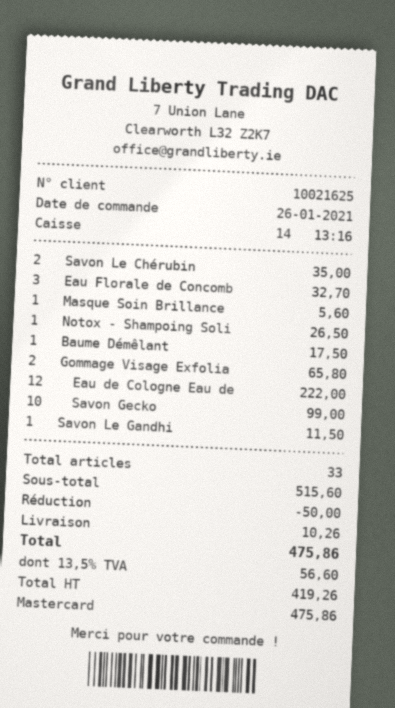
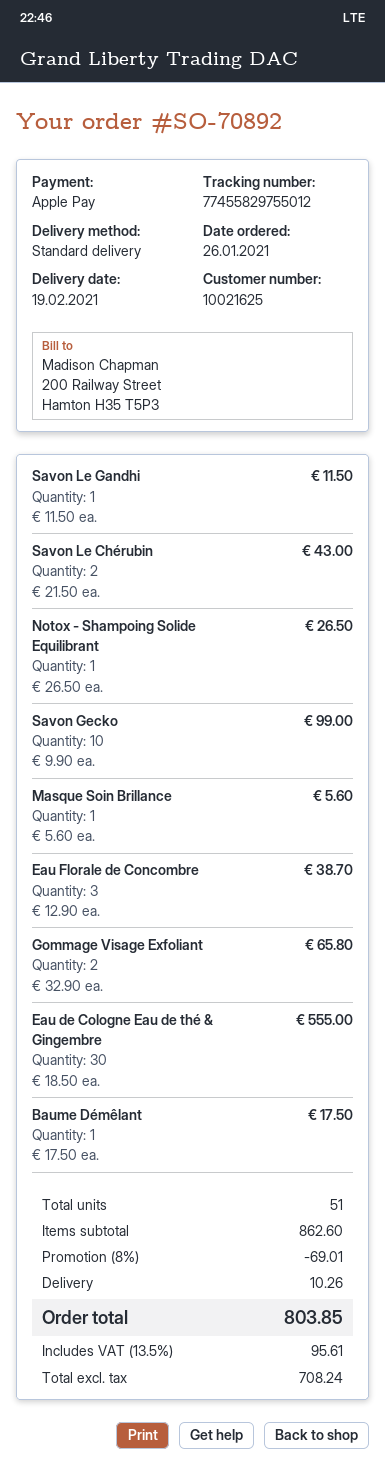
payment method: Mastercard -> Apple Pay
Savon Le Chérubin: 2 for 35.00 -> 2 for 43.00
Eau Florale de Concomb: 3 for 32.70 -> 3 for 38.70
Eau de Cologne Eau de: 12 for 222.00 -> 30 for 555.00
total quantity: 33 -> 51
subtotal: 515.60 -> 862.60
discount: 50.00 -> 69.01
net: 419.26 -> 708.24
tax: 13.5% = 56.60 -> 13.5% = 95.61
total: 475.86 -> 803.85

